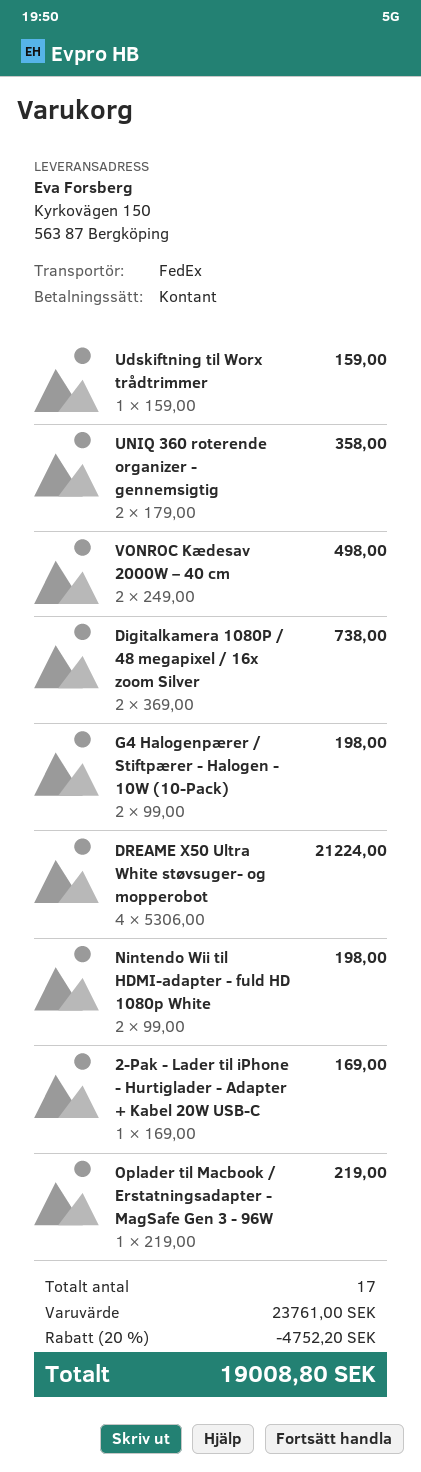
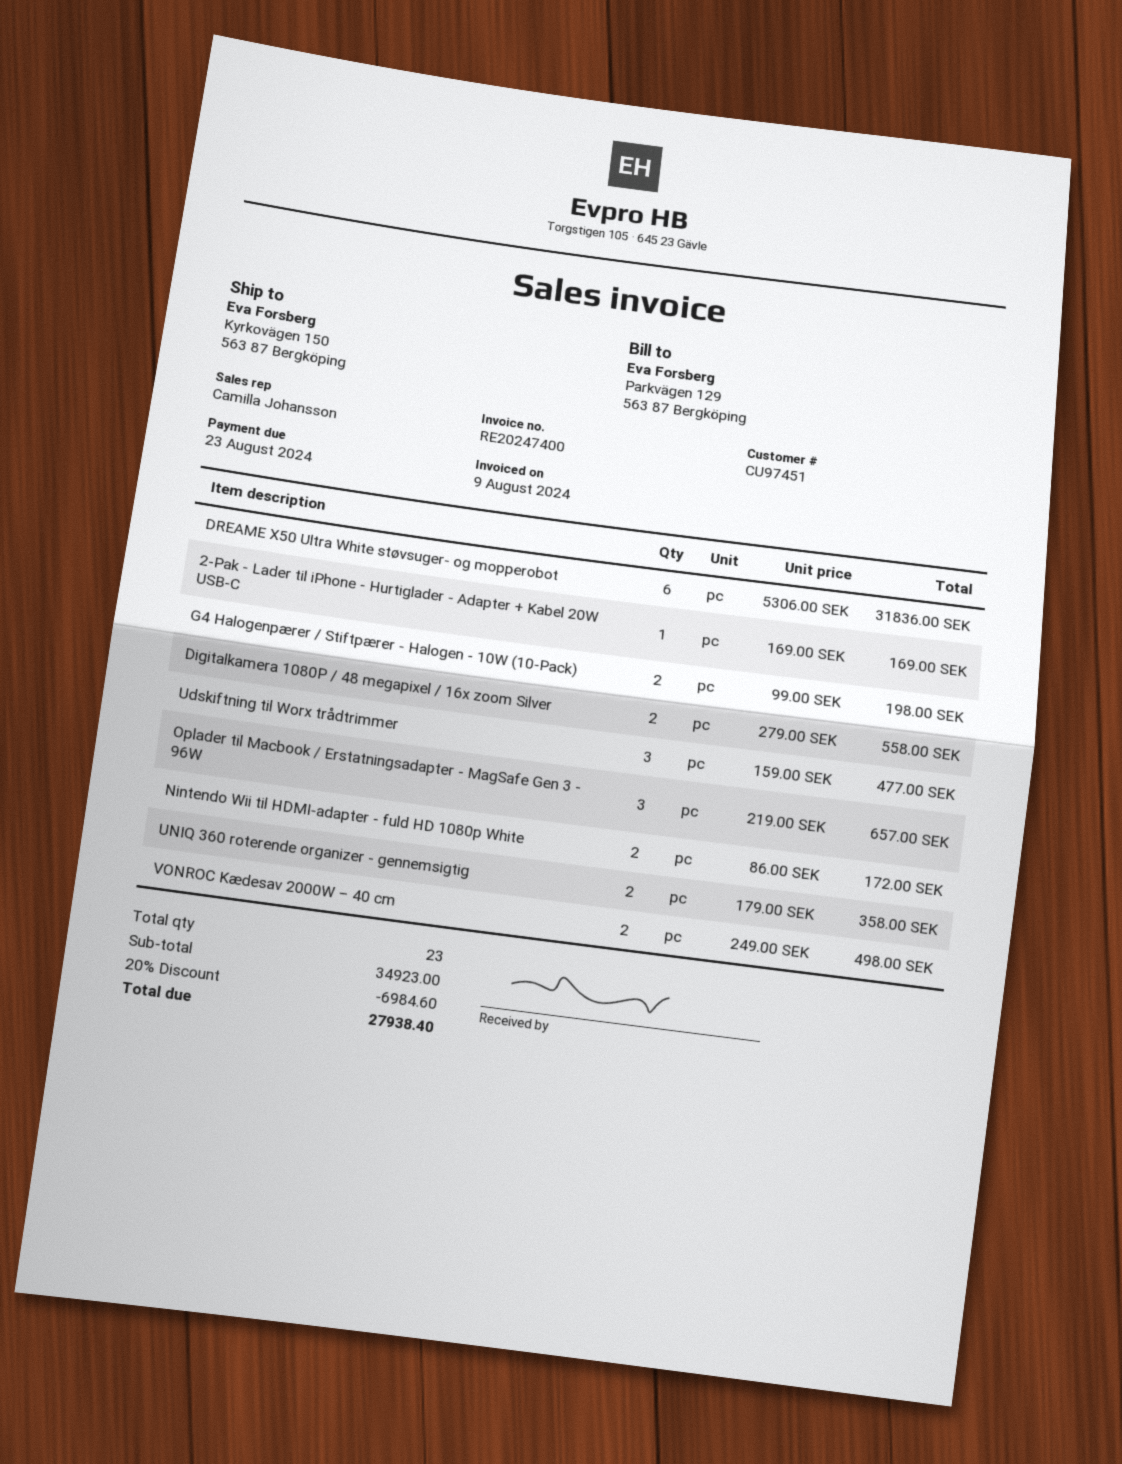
Udskiftning til Worx trådtrimmer: 1 x 159.00 = 159.00 -> 3 x 159.00 = 477.00
Digitalkamera 1080P / 48 megapixel / 16x zoom Silver: 2 x 369.00 = 738.00 -> 2 x 279.00 = 558.00
DREAME X50 Ultra White støvsuger- og mopperobot: 4 x 5306.00 = 21224.00 -> 6 x 5306.00 = 31836.00
Nintendo Wii til HDMI-adapter - fuld HD 1080p White: 2 x 99.00 = 198.00 -> 2 x 86.00 = 172.00
Oplader til Macbook / Erstatningsadapter - MagSafe Gen 3 - 96W: 1 x 219.00 = 219.00 -> 3 x 219.00 = 657.00
total quantity: 17 -> 23
subtotal: 23761.00 -> 34923.00
discount: 20% = 4752.20 -> 20% = 6984.60
total: 19008.80 -> 27938.40

